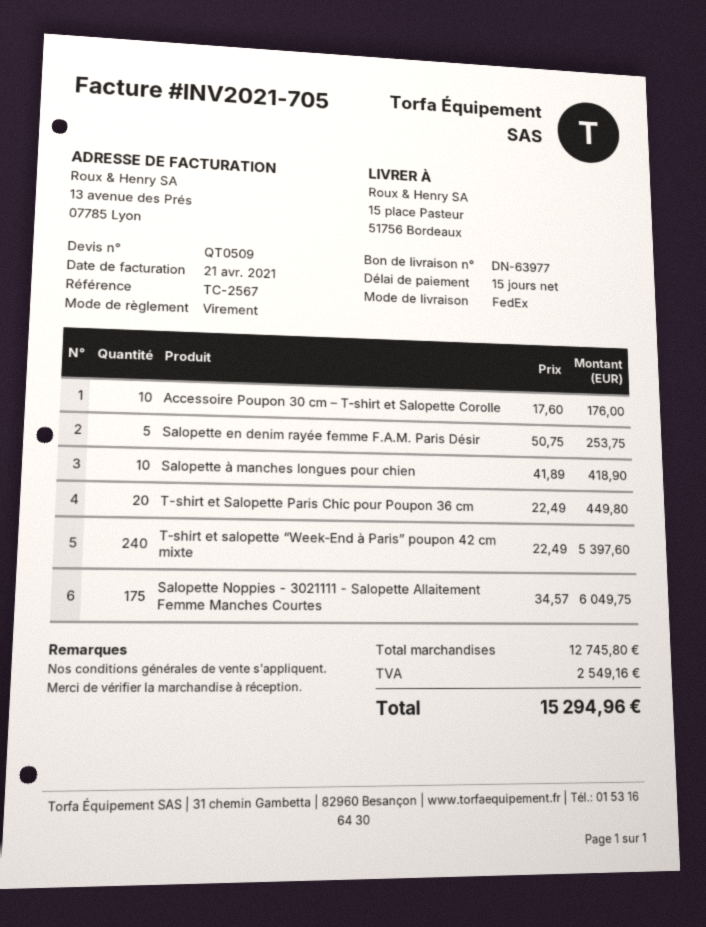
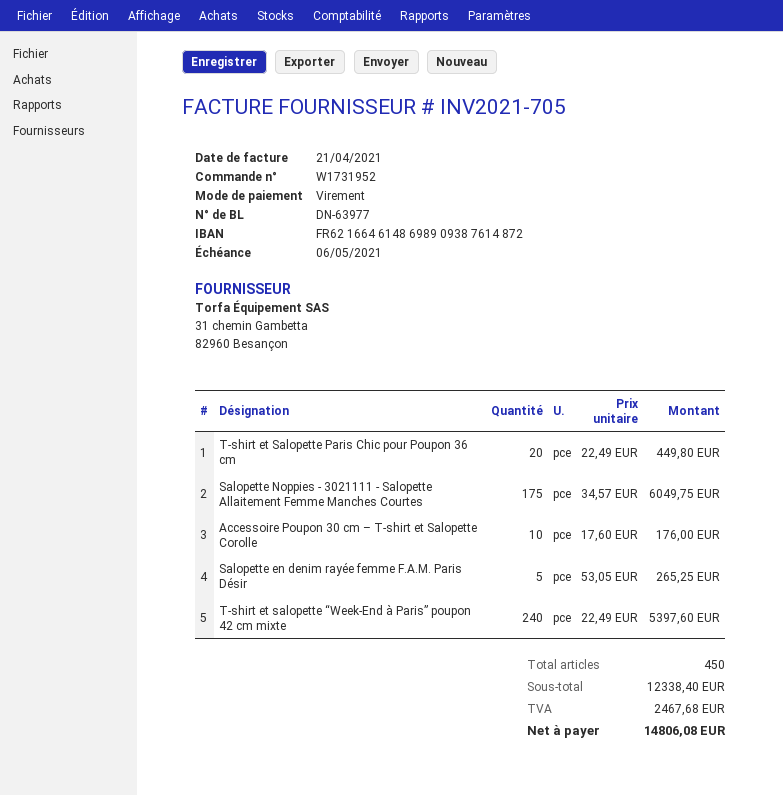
Salopette en denim rayée femme F.A.M. Paris Désir: 5 x 50.75 = 253.75 -> 5 x 53.05 = 265.25
Salopette à manches longues pour chien: 10 x 41.89 = 418.90 -> none
subtotal: 12745.80 -> 12338.40
tax: 2549.16 -> 2467.68
total: 15294.96 -> 14806.08

